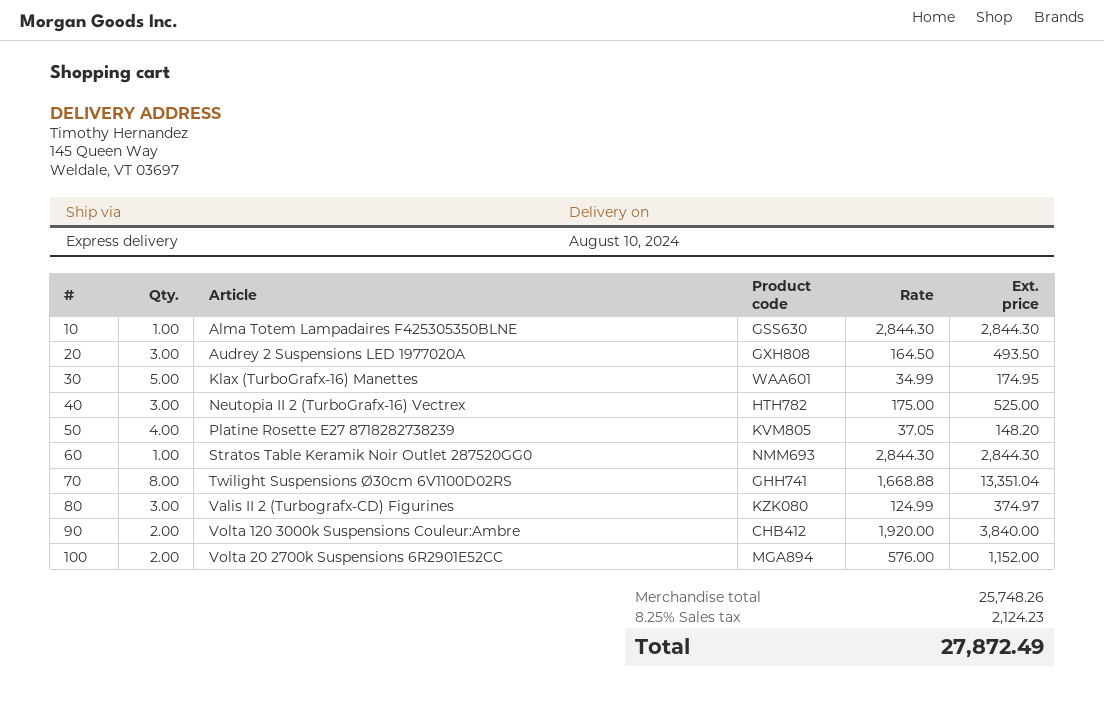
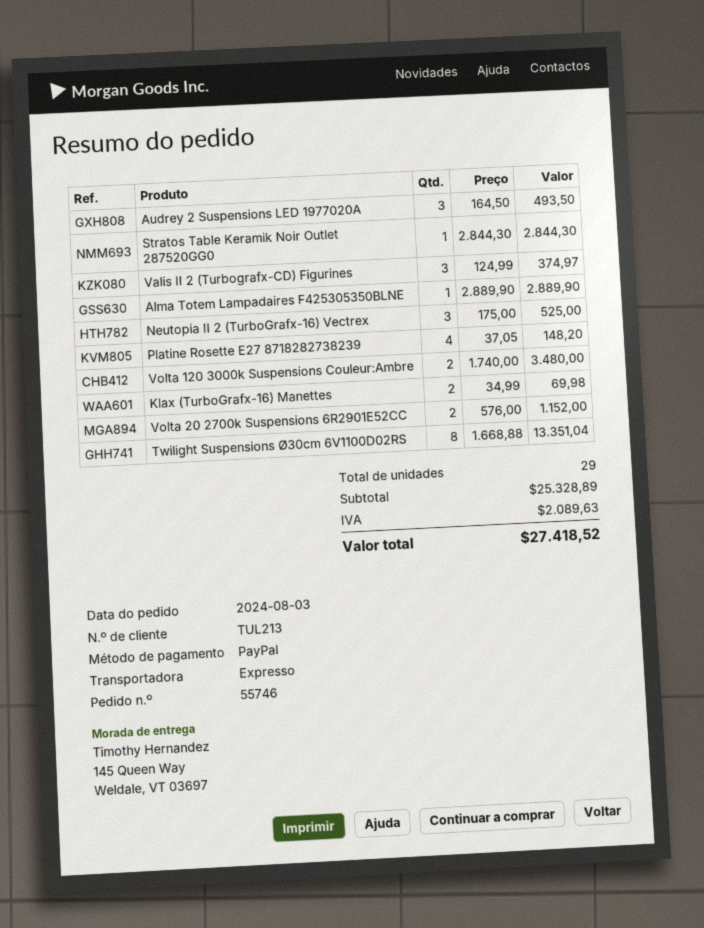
Alma Totem Lampadaires F425305350BLNE: 1 x 2844.30 = 2844.30 -> 1 x 2889.90 = 2889.90
Klax (TurboGrafx-16) Manettes: 5 x 34.99 = 174.95 -> 2 x 34.99 = 69.98
Volta 120 3000k Suspensions Couleur:Ambre: 2 x 1920.00 = 3840.00 -> 2 x 1740.00 = 3480.00
subtotal: 25748.26 -> 25328.89
tax: 2124.23 -> 2089.63
total: 27872.49 -> 27418.52

